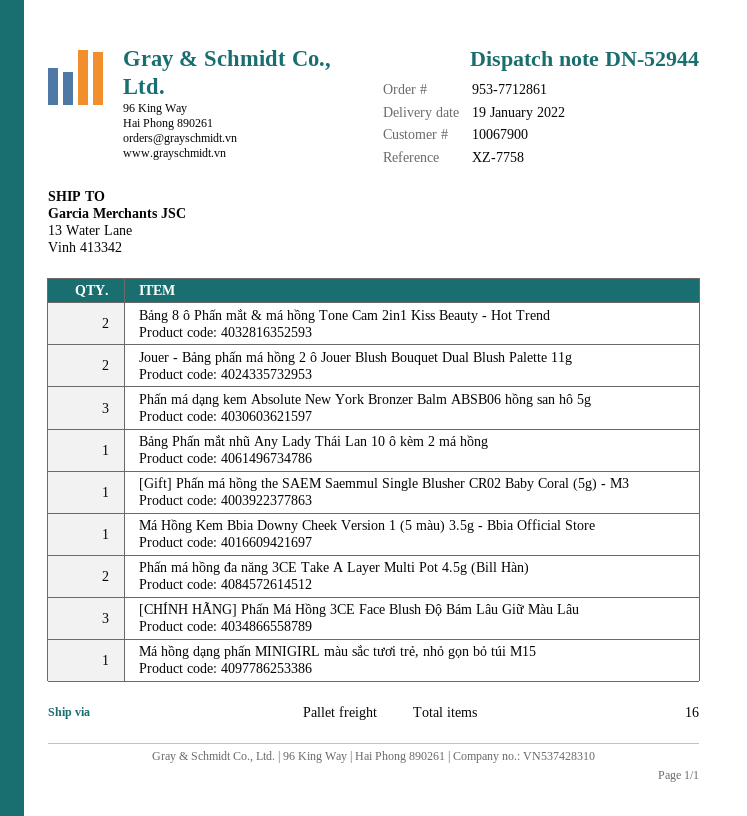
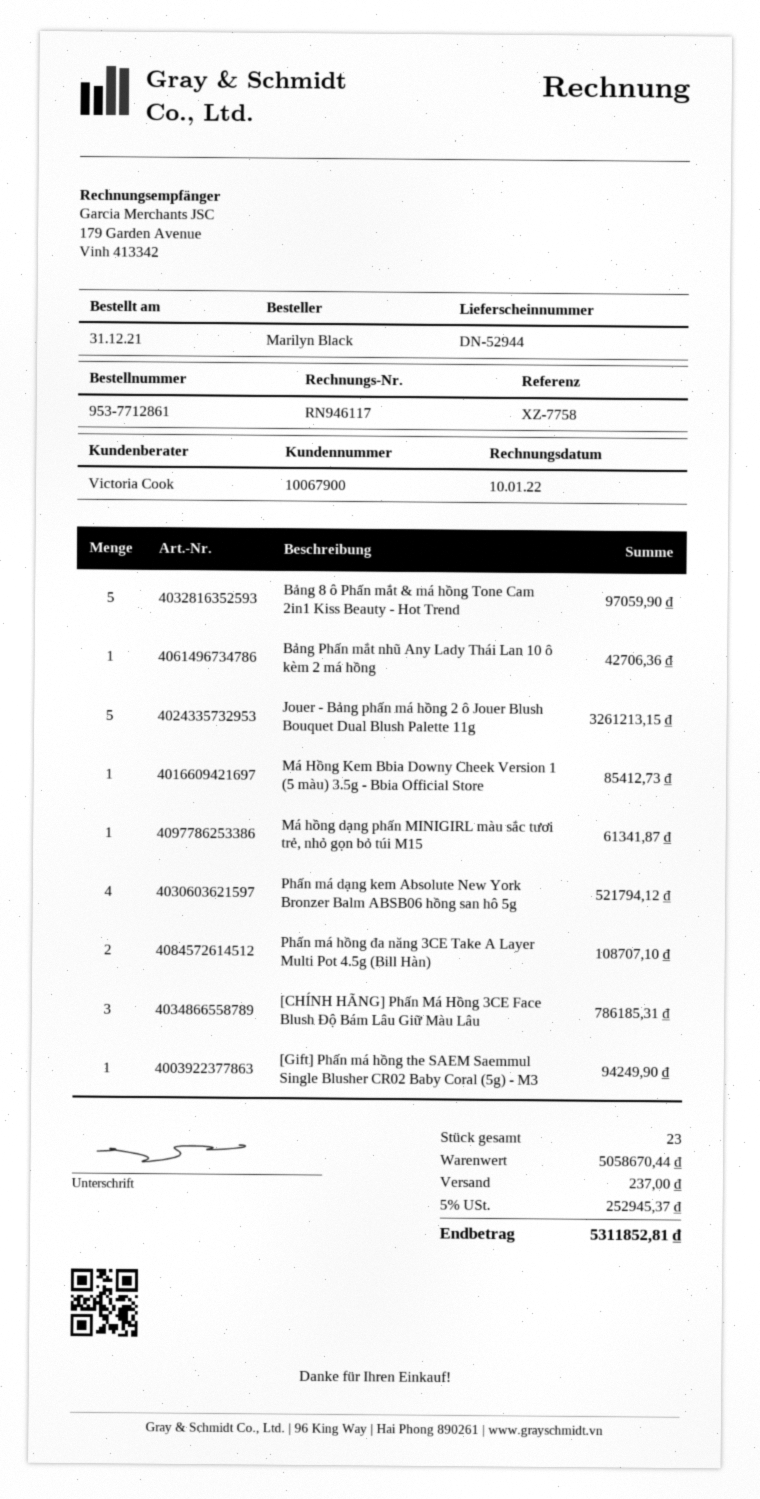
Bảng 8 ô Phấn mắt & má hồng Tone Cam 2in1 Kiss Beauty - Hot Trend: 2 -> 5
Jouer - Bảng phấn má hồng 2 ô Jouer Blush Bouquet Dual Blush Palette 11g: 2 -> 5
Phấn má dạng kem Absolute New York Bronzer Balm ABSB06 hồng san hô 5g: 3 -> 4
total quantity: 16 -> 23

